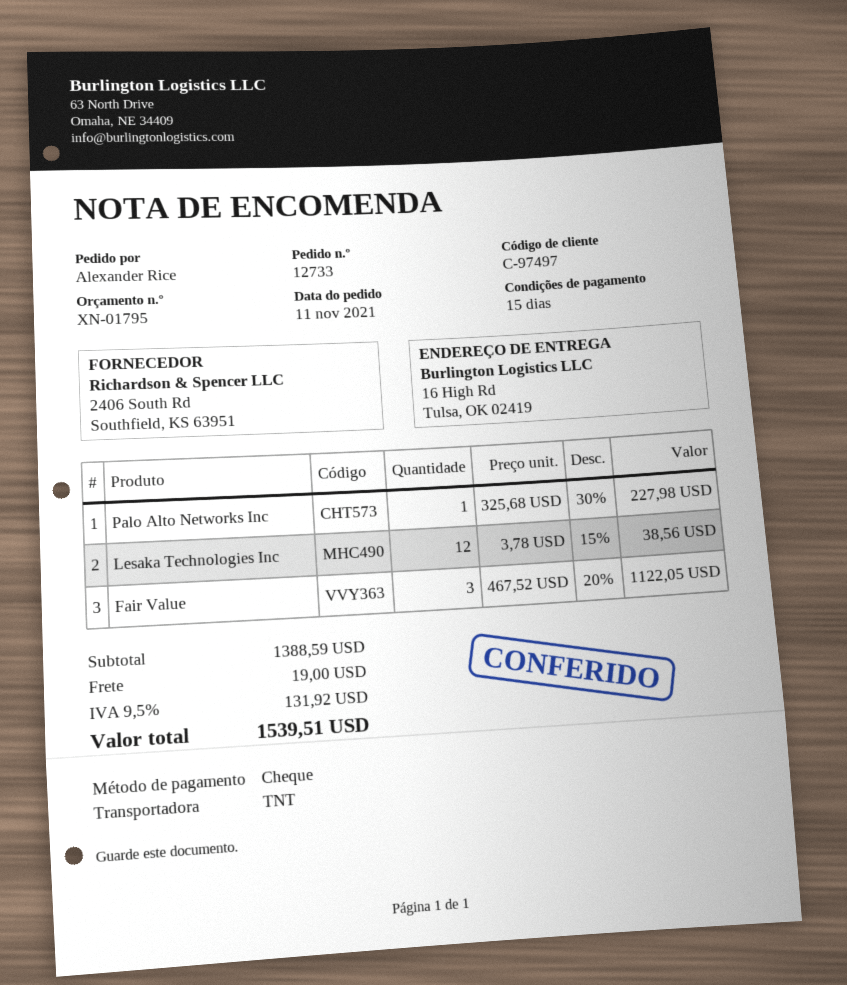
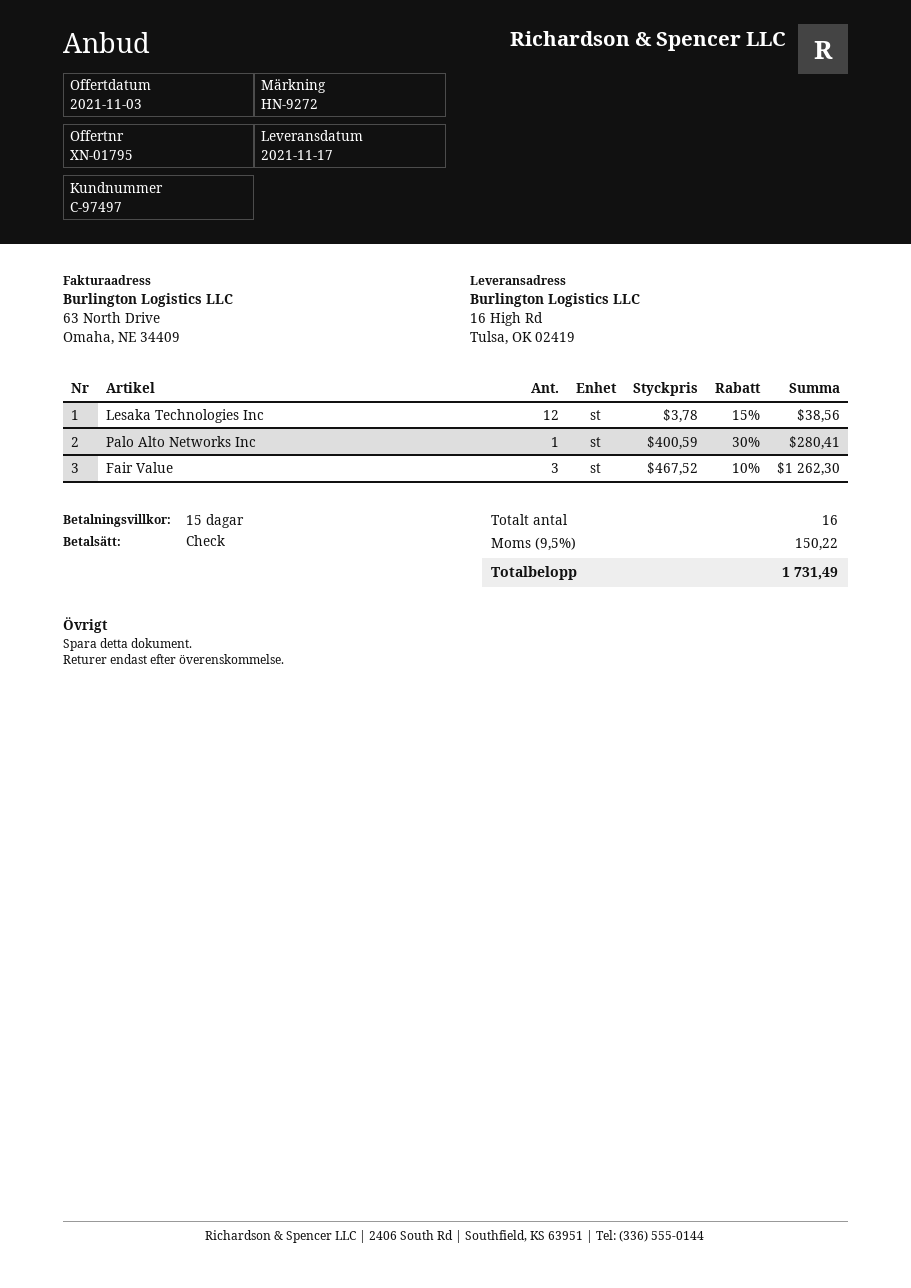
Palo Alto Networks Inc: 1 x 325.68 - 30% = 227.98 -> 1 x 400.59 - 30% = 280.41
Fair Value: 3 x 467.52 - 20% = 1122.05 -> 3 x 467.52 - 10% = 1262.30
shipping: 19.00 -> none
tax: 9.5% = 131.92 -> 9.5% = 150.22
total: 1539.51 -> 1731.49

